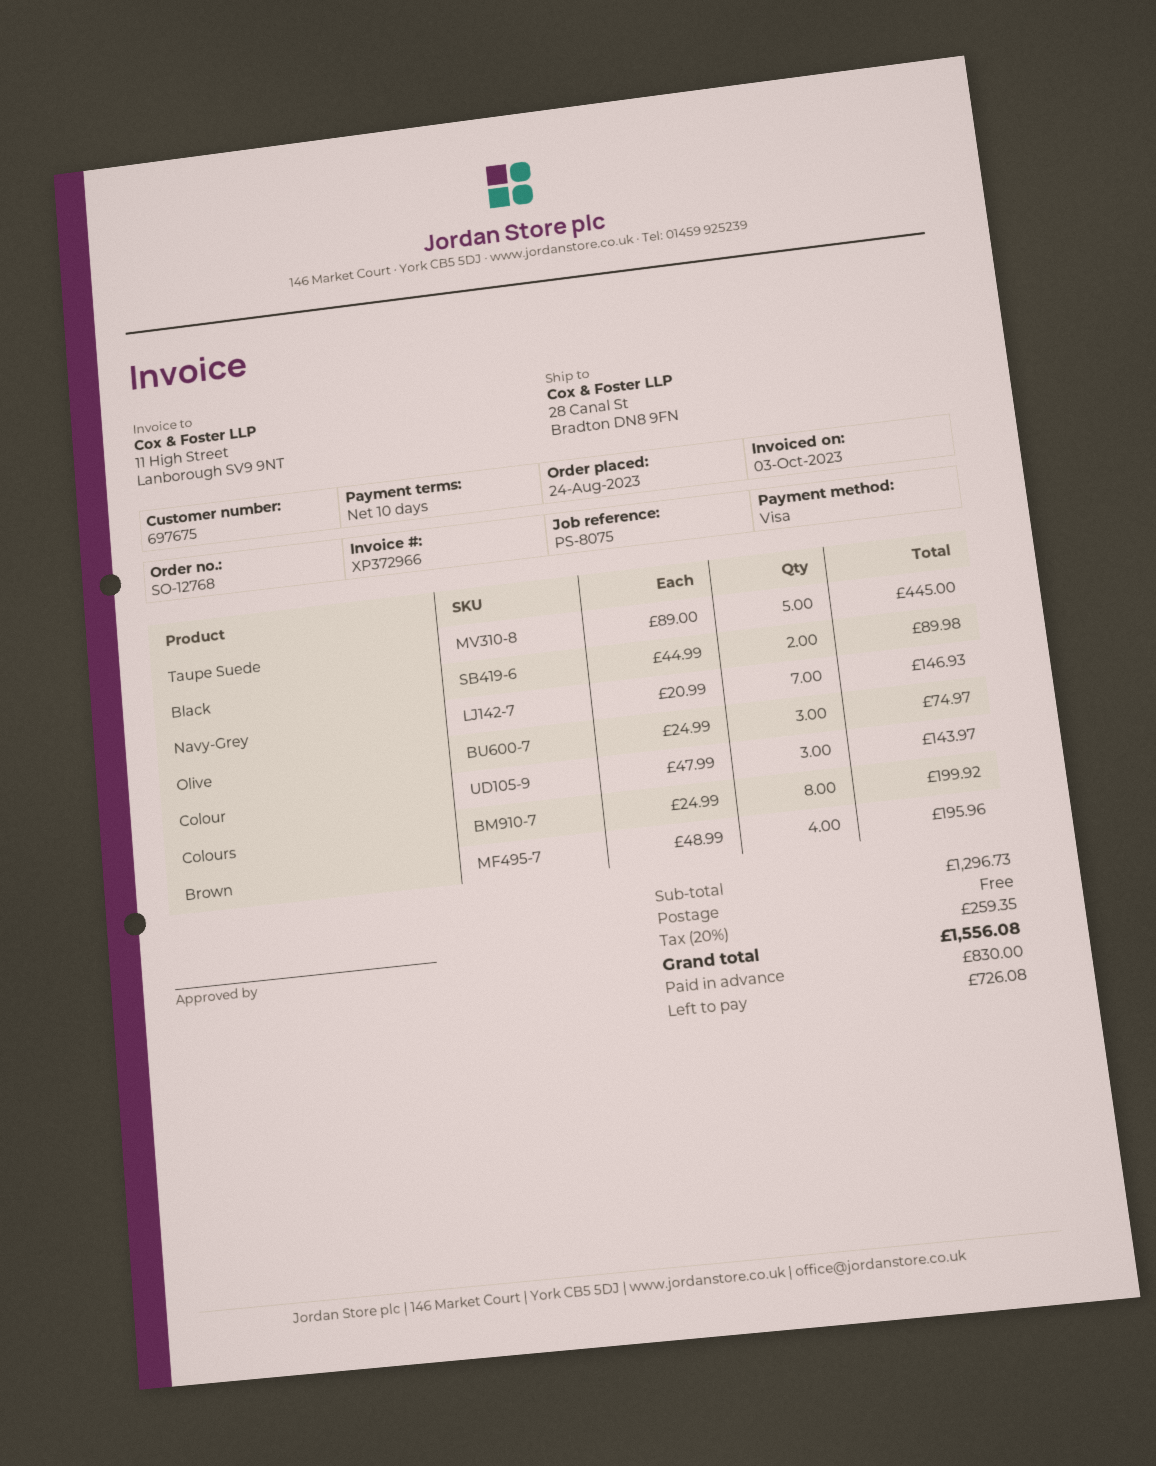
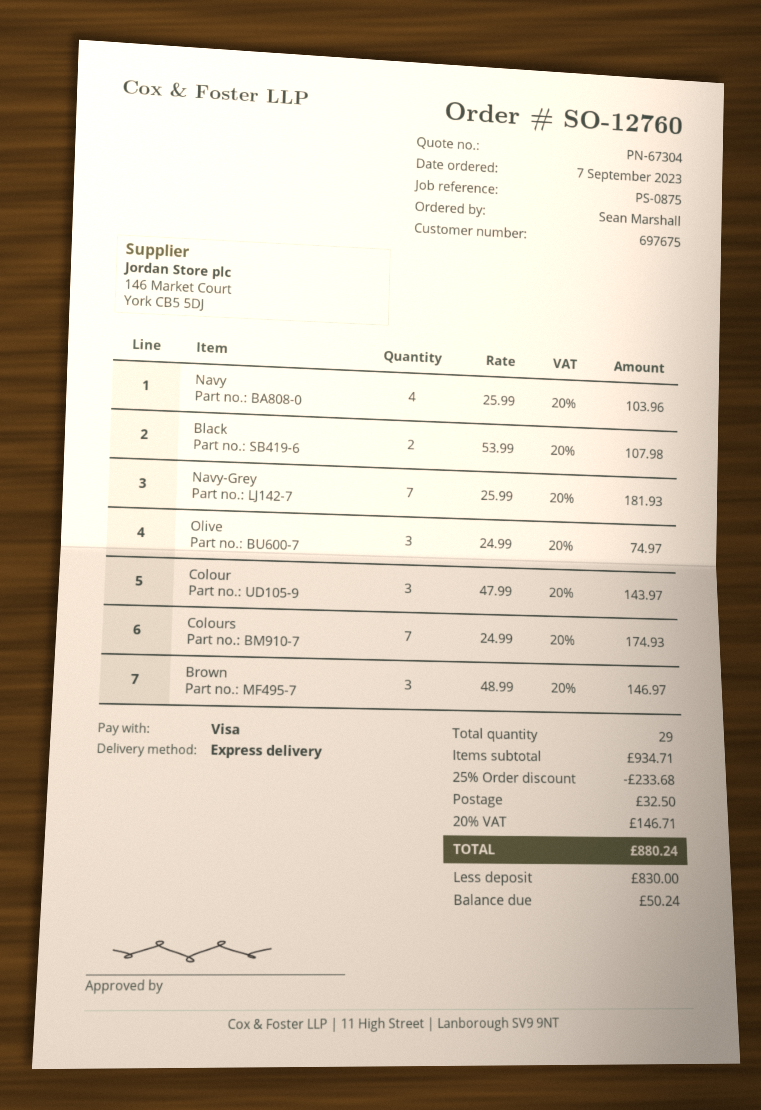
order number: SO-12768 -> SO-12760
order date: 2023-08-24 -> 2023-09-07
reference: PS-8075 -> PS-0875
Taupe Suede: 5 x 89.00 = 445.00 -> none
Black: 2 x 44.99 = 89.98 -> 2 x 53.99 = 107.98
Navy-Grey: 7 x 20.99 = 146.93 -> 7 x 25.99 = 181.93
Colours: 8 x 24.99 = 199.92 -> 7 x 24.99 = 174.93
Brown: 4 x 48.99 = 195.96 -> 3 x 48.99 = 146.97
Navy: none -> 4 x 25.99 = 103.96
subtotal: 1296.73 -> 934.71
discount: none -> 25% = 233.68
shipping: 0.00 -> 32.50
tax: 20% = 259.35 -> 20% = 146.71
total: 1556.08 -> 880.24
balance: 726.08 -> 50.24

